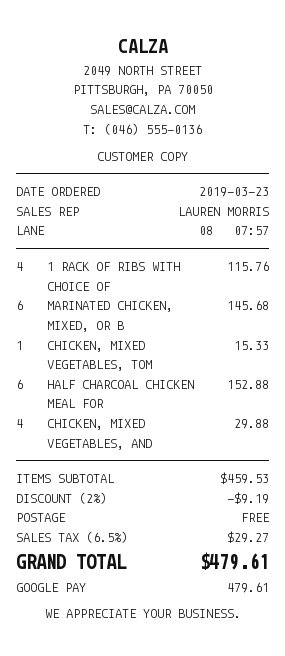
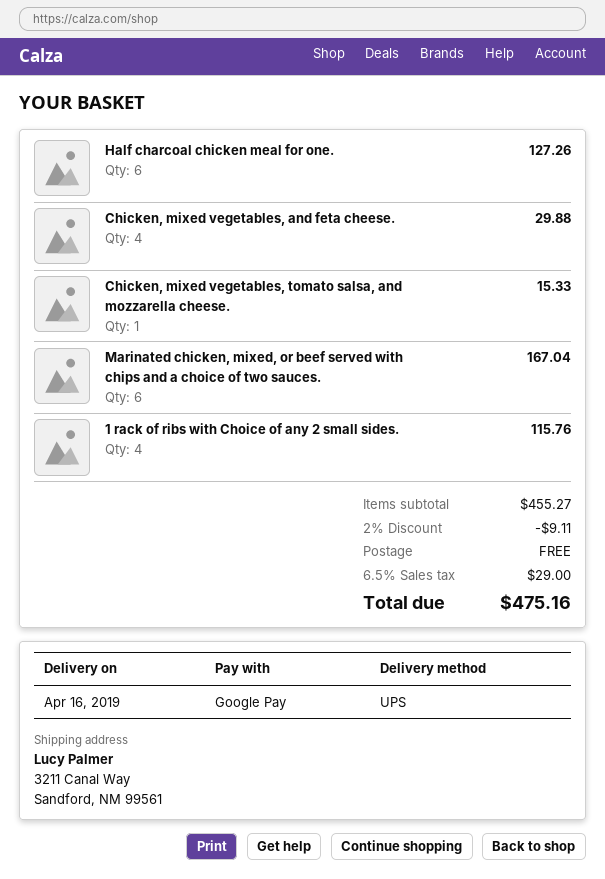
MARINATED CHICKEN, MIXED, OR B: 6 for 145.68 -> 6 for 167.04
HALF CHARCOAL CHICKEN MEAL FOR: 6 for 152.88 -> 6 for 127.26
subtotal: 459.53 -> 455.27
discount: 2% = 9.19 -> 2% = 9.11
tax: 6.5% = 29.27 -> 6.5% = 29.00
total: 479.61 -> 475.16

